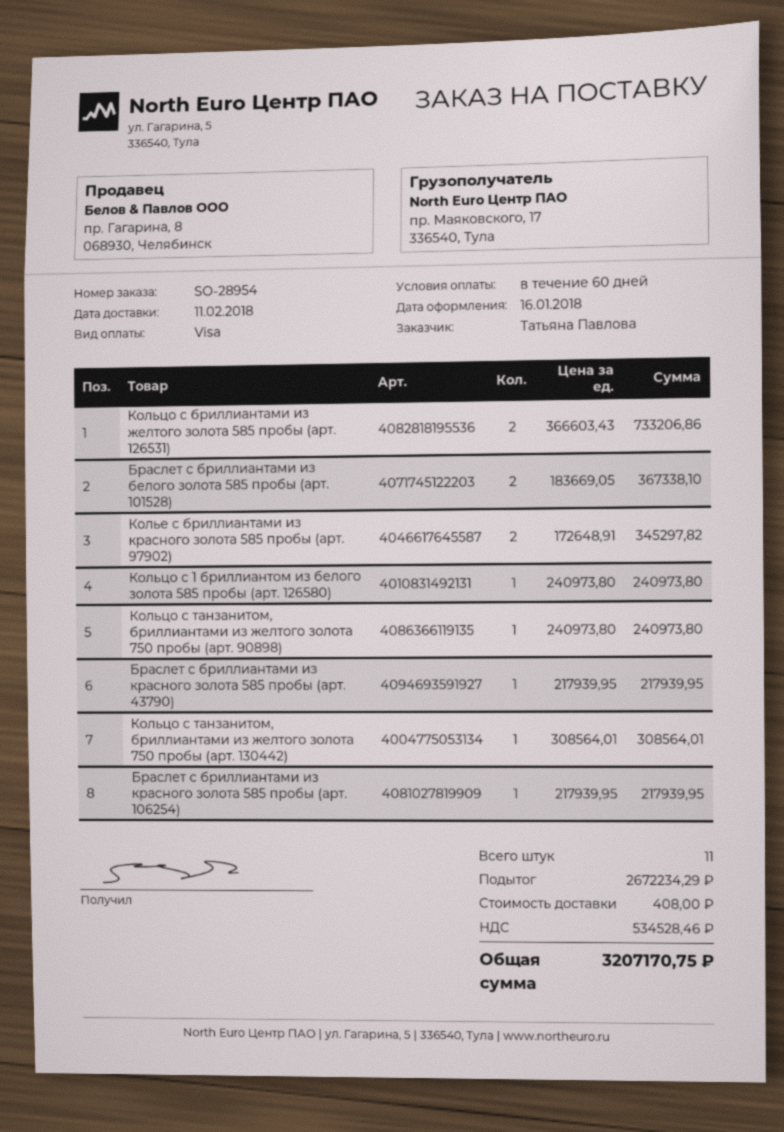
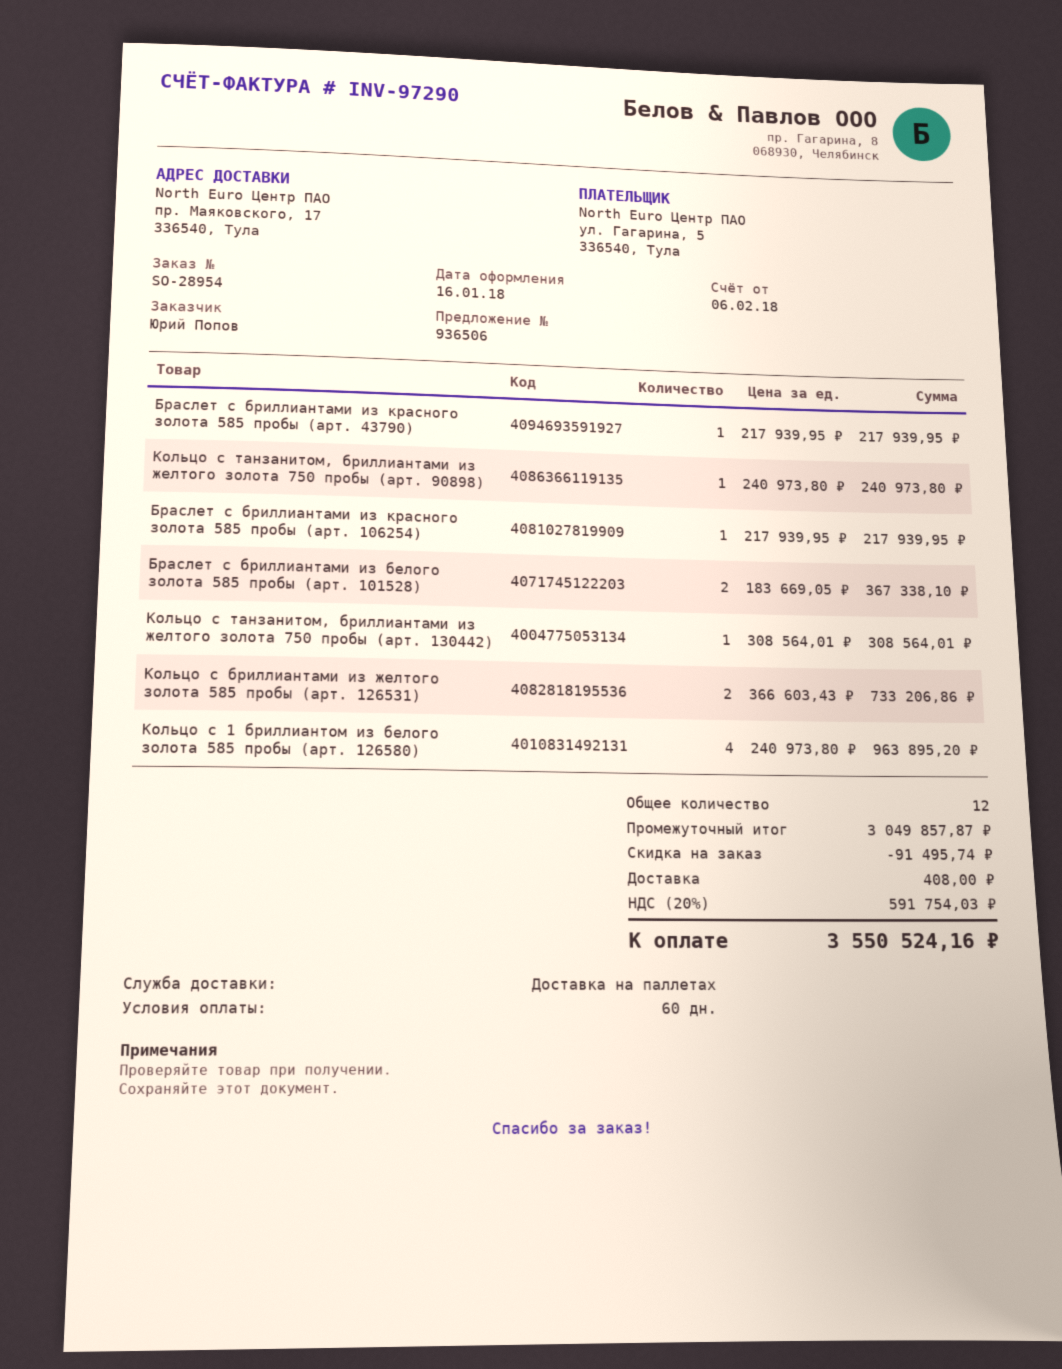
ordered by: Татьяна Павлова -> Юрий Попов
Колье с бриллиантами из красного золота 585 пробы (арт. 97902): 2 x 172648.91 = 345297.82 -> none
Кольцо с 1 бриллиантом из белого золота 585 пробы (арт. 126580): 1 x 240973.80 = 240973.80 -> 4 x 240973.80 = 963895.20
total quantity: 11 -> 12
subtotal: 2672234.29 -> 3049857.87
discount: none -> 91495.74
tax: 534528.46 -> 591754.03
total: 3207170.75 -> 3550524.16

